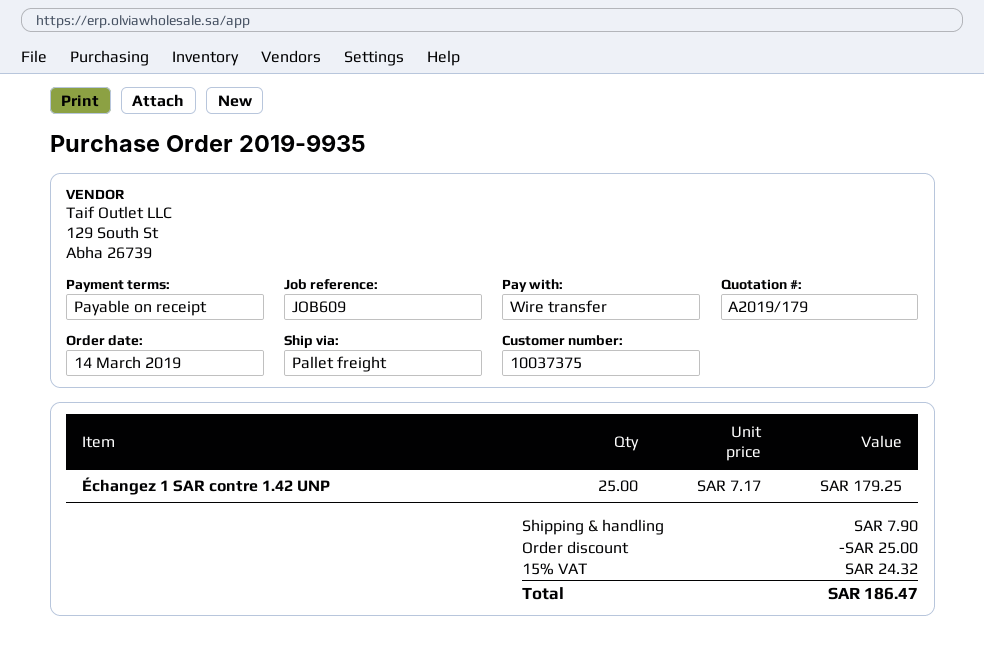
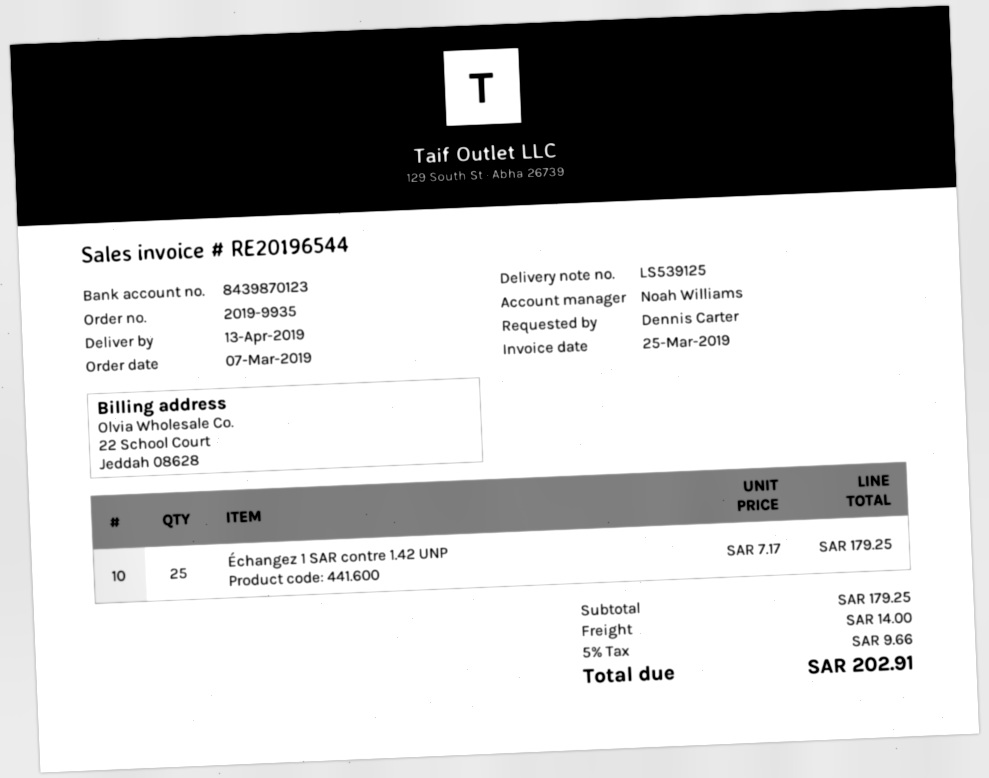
order date: 2019-03-14 -> 2019-03-07
discount: 25.00 -> none
shipping: 7.90 -> 14.00
tax: 15% = 24.32 -> 5% = 9.66
total: 186.47 -> 202.91

